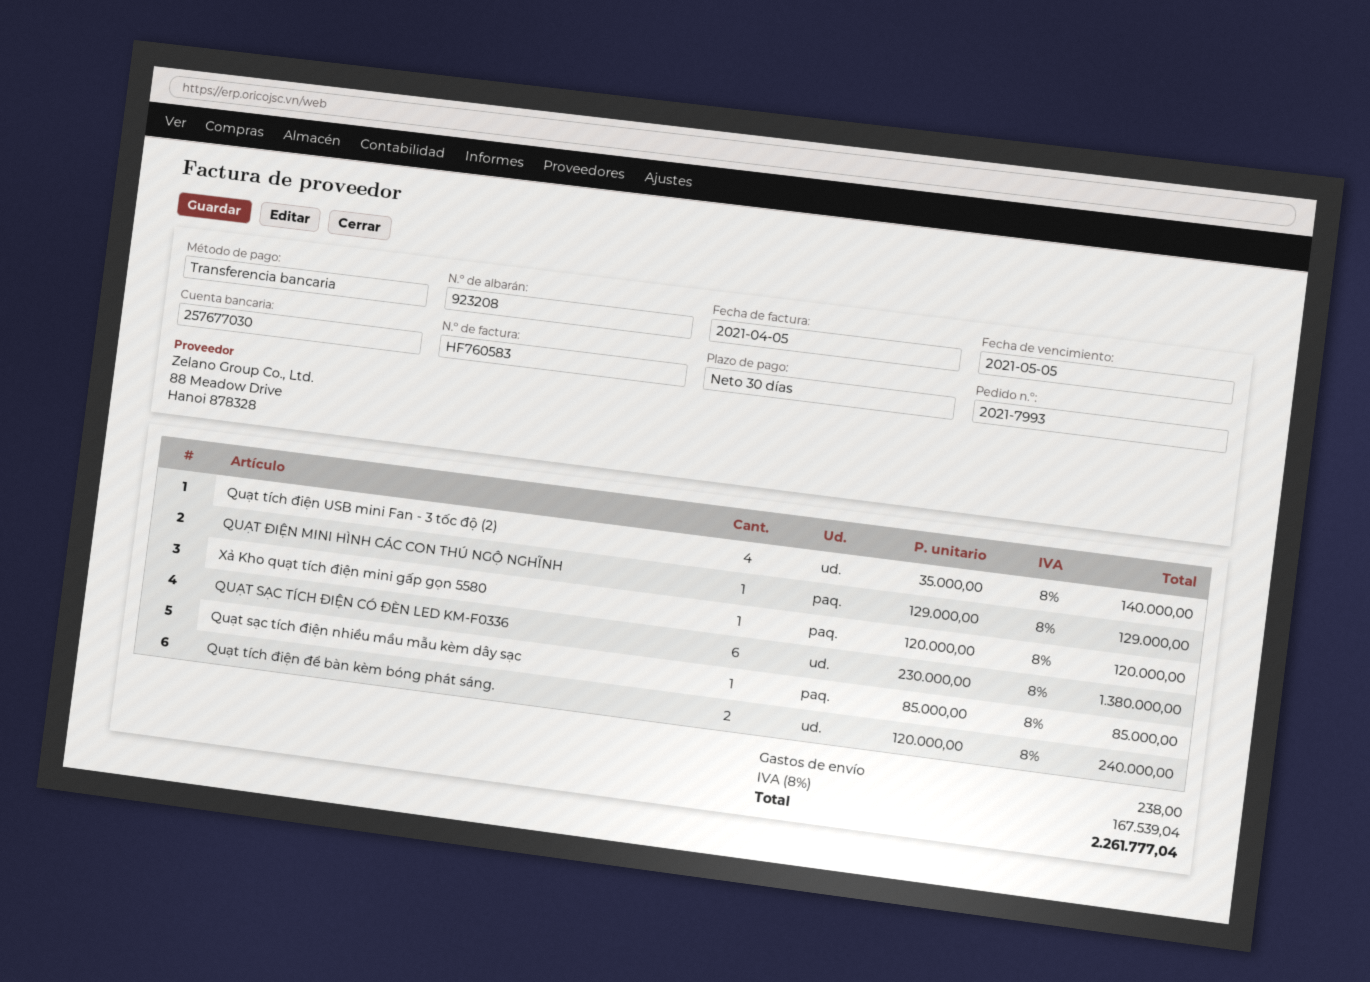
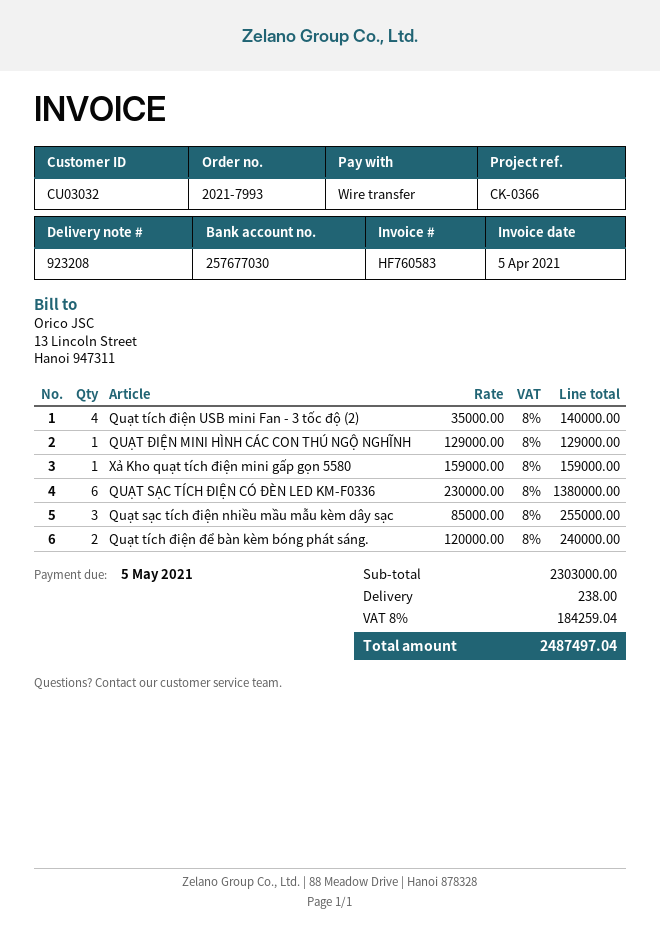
Xả Kho quạt tích điện mini gấp gọn 5580: 1 x 120000.00 = 120000.00 -> 1 x 159000.00 = 159000.00
Quạt sạc tích điện nhiều mầu mẫu kèm dây sạc: 1 x 85000.00 = 85000.00 -> 3 x 85000.00 = 255000.00
tax: 8% = 167539.04 -> 8% = 184259.04
total: 2261777.04 -> 2487497.04

